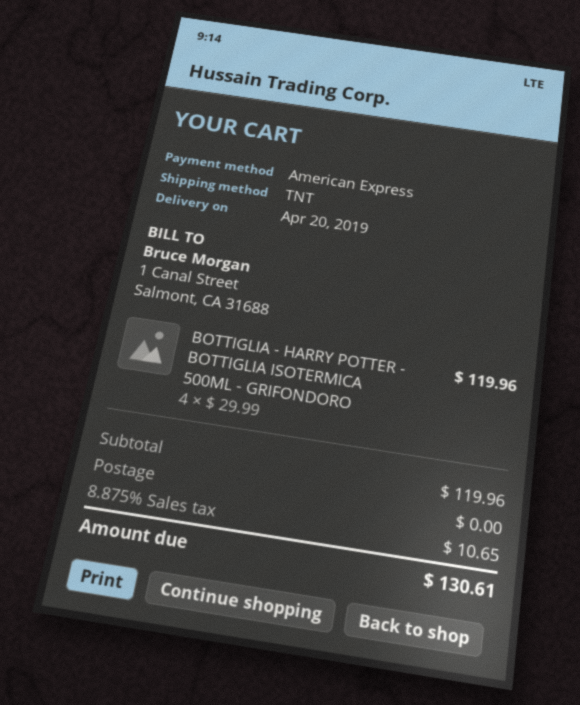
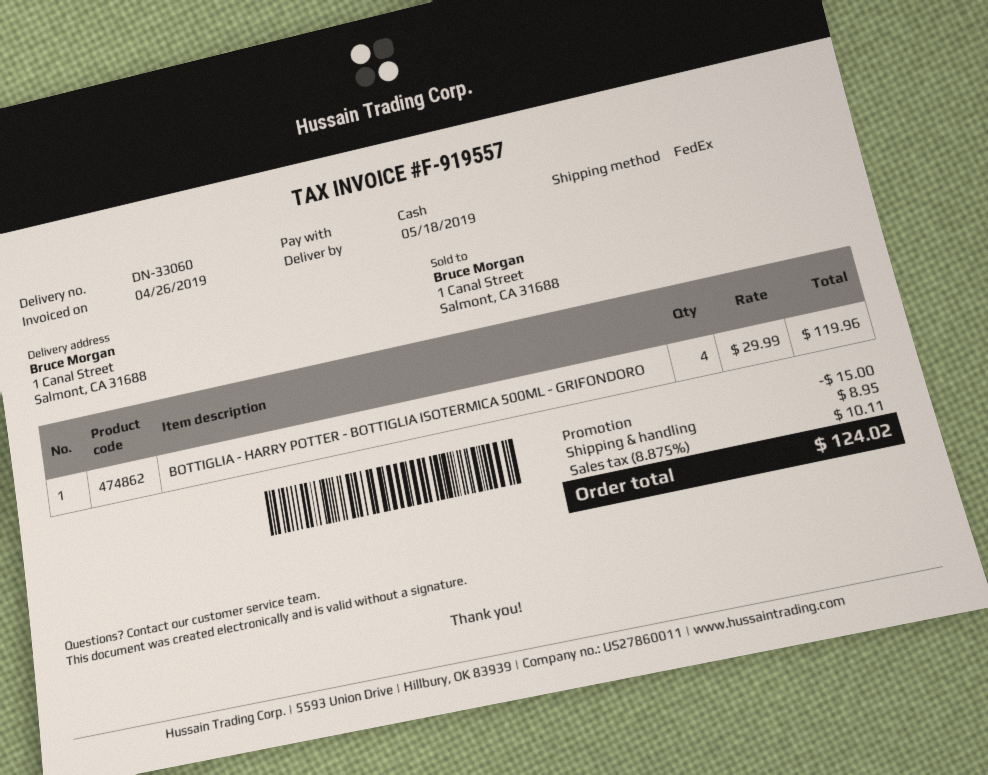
delivery date: 2019-04-20 -> 2019-05-18
payment method: American Express -> cash
shipping method: TNT -> FedEx
discount: none -> 15.00
shipping: 0.00 -> 8.95
tax: 8.875% = 10.65 -> 8.875% = 10.11
total: 130.61 -> 124.02

